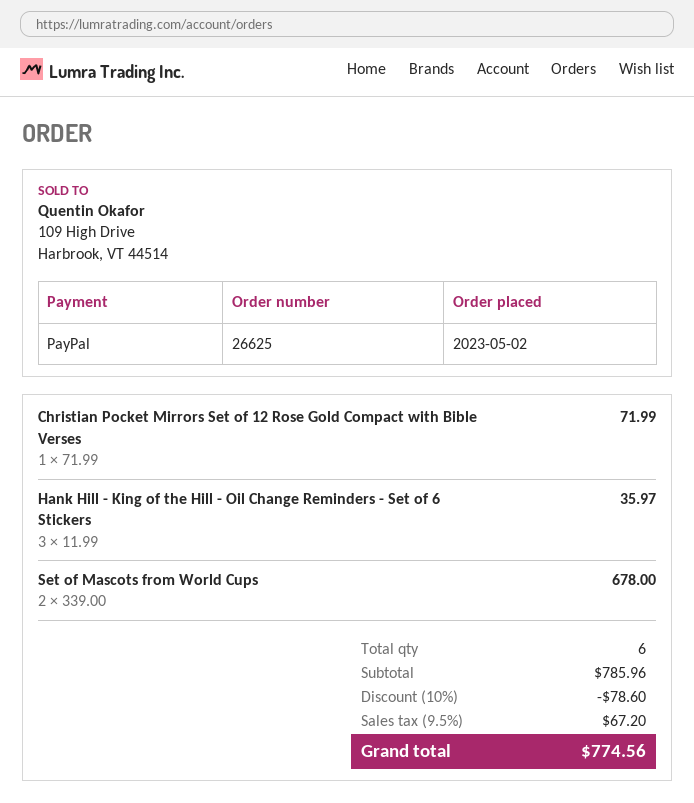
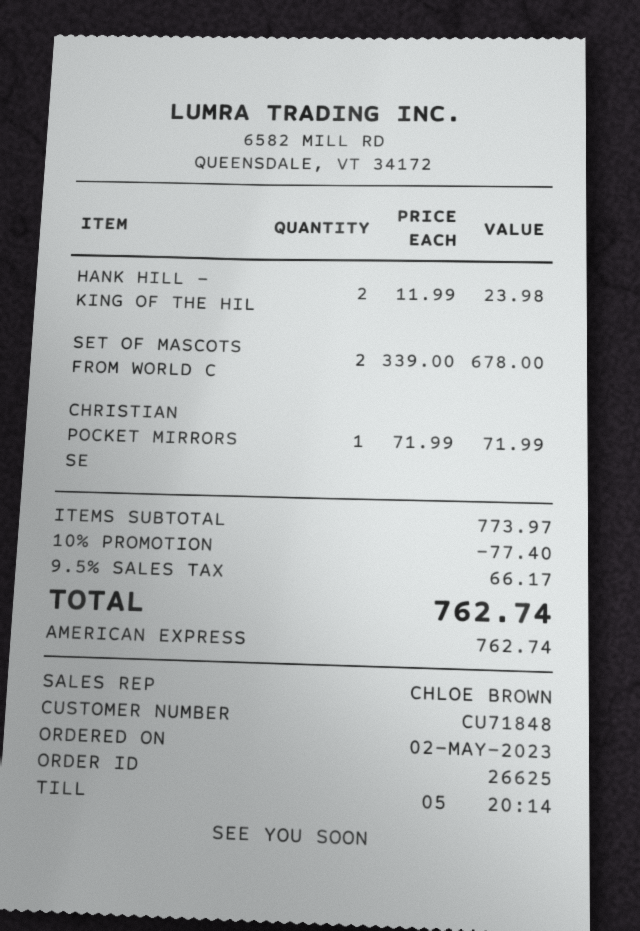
payment method: PayPal -> American Express
Hank Hill - King of the Hill - Oil Change Reminders - Set of 6 Stickers: 3 x 11.99 = 35.97 -> 2 x 11.99 = 23.98
subtotal: 785.96 -> 773.97
discount: 10% = 78.60 -> 10% = 77.40
tax: 9.5% = 67.20 -> 9.5% = 66.17
total: 774.56 -> 762.74

